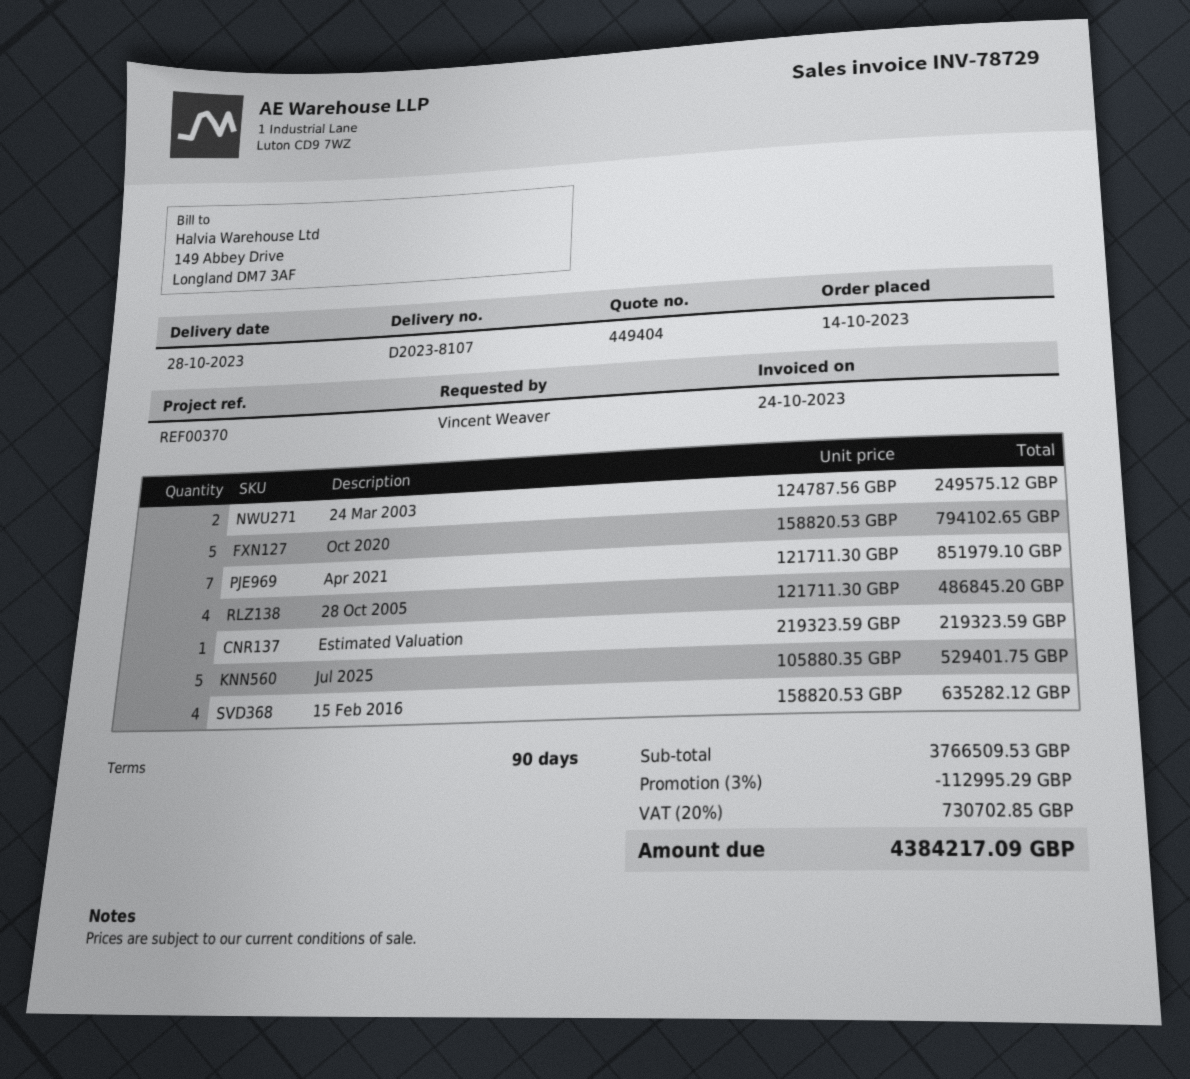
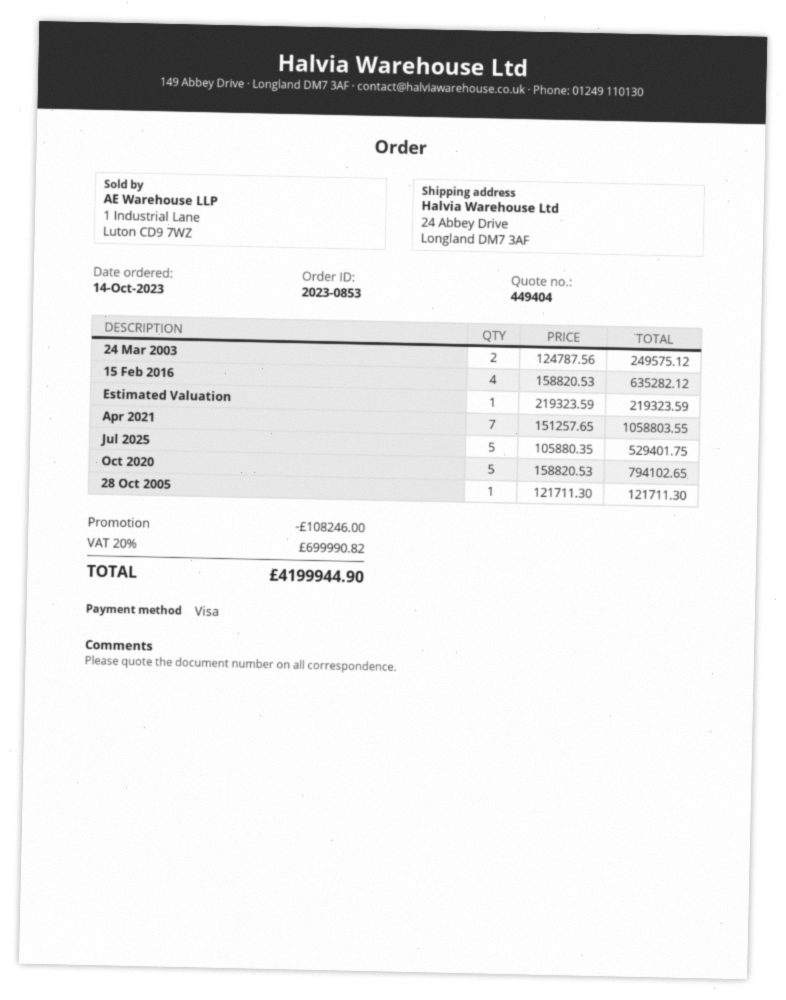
Apr 2021: 7 x 121711.30 = 851979.10 -> 7 x 151257.65 = 1058803.55
28 Oct 2005: 4 x 121711.30 = 486845.20 -> 1 x 121711.30 = 121711.30
discount: 112995.29 -> 108246.00
tax: 20% = 730702.85 -> 20% = 699990.82
total: 4384217.09 -> 4199944.90

